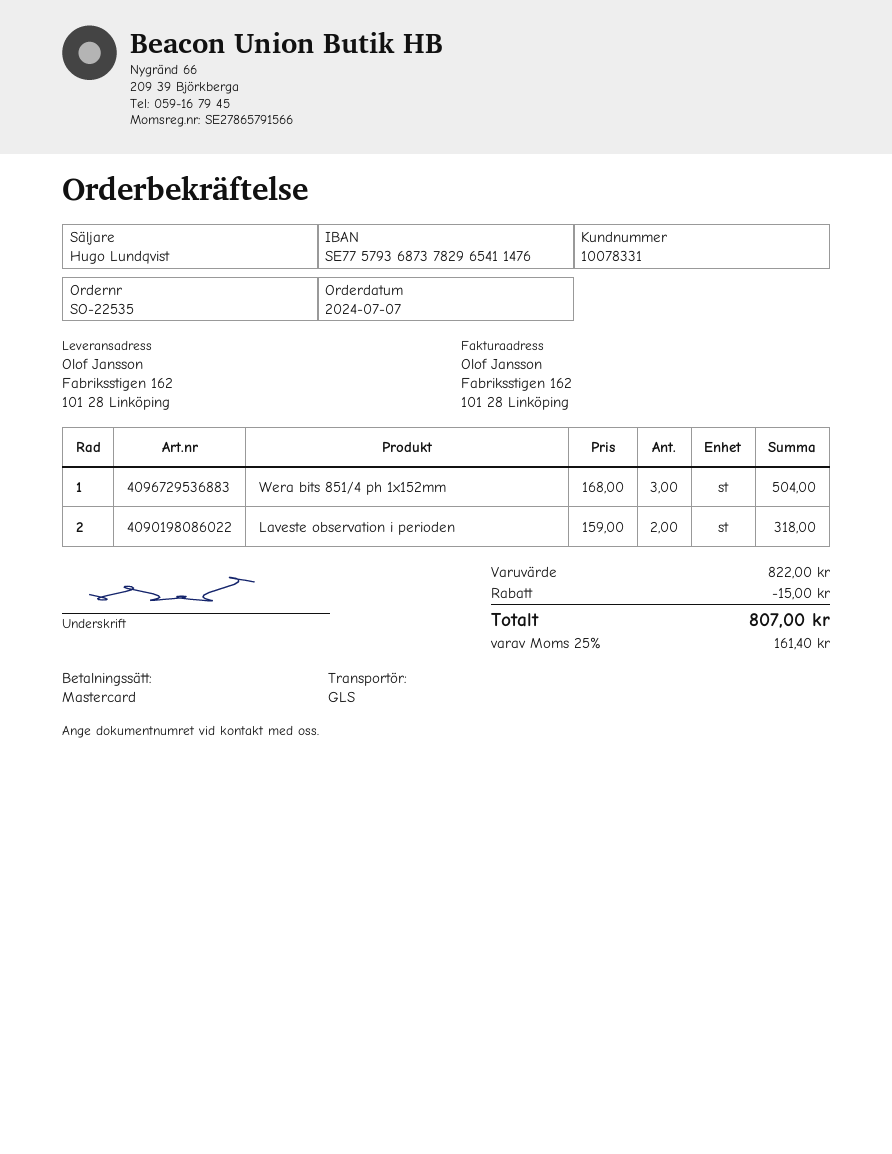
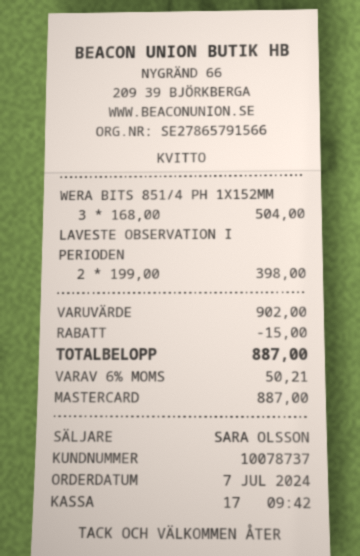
customer number: 10078331 -> 10078737
sales rep: Hugo Lundqvist -> SARA OLSSON
Laveste observation i perioden: 2 x 159.00 = 318.00 -> 2 x 199.00 = 398.00
subtotal: 822.00 -> 902.00
tax: 25% = 161.40 -> 6% = 50.21
total: 807.00 -> 887.00

